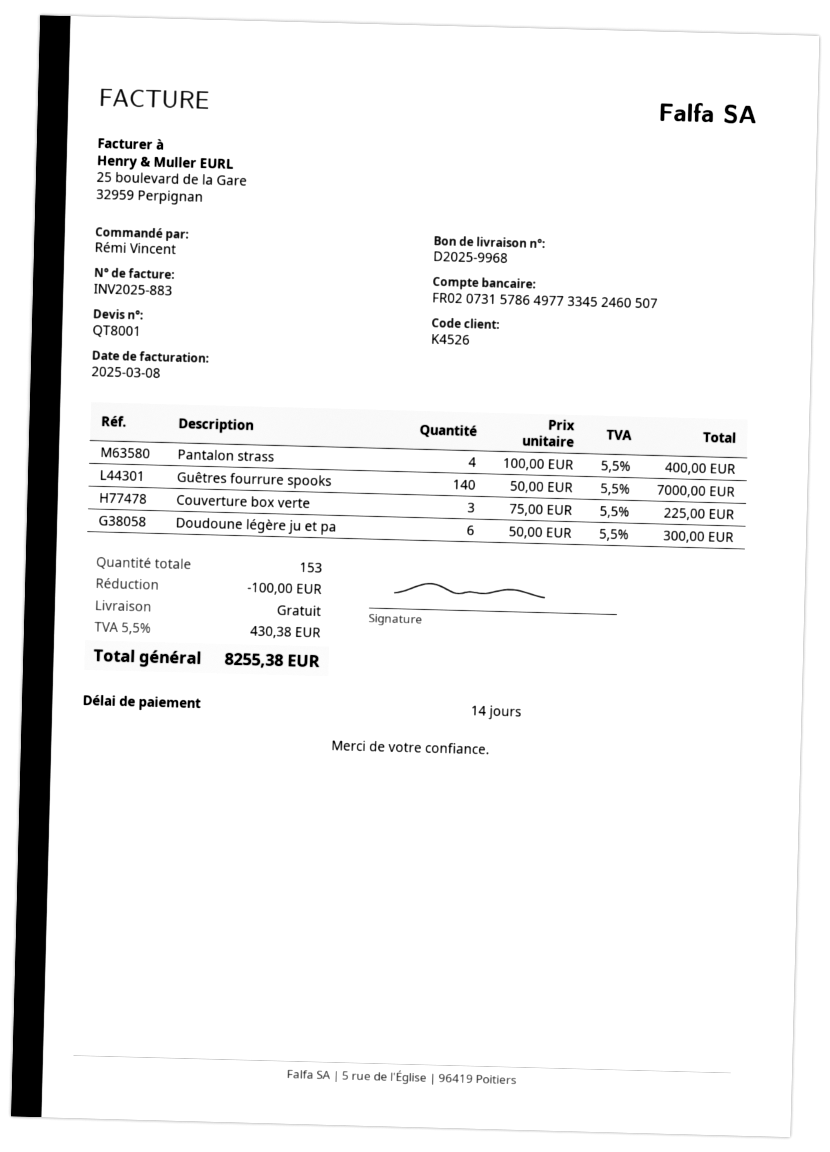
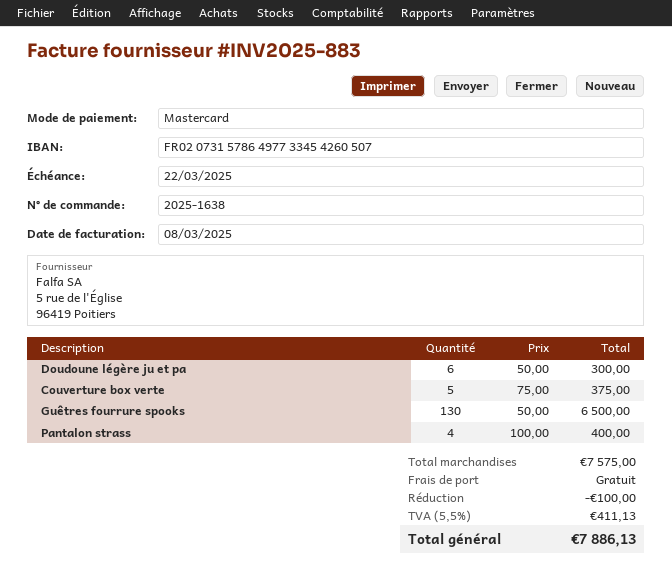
bank account: FR0207315786497733452460507 -> FR0207315786497733454260507
Guêtres fourrure spooks: 140 x 50.00 = 7000.00 -> 130 x 50.00 = 6500.00
Couverture box verte: 3 x 75.00 = 225.00 -> 5 x 75.00 = 375.00
tax: 5.5% = 430.38 -> 5.5% = 411.13
total: 8255.38 -> 7886.13

